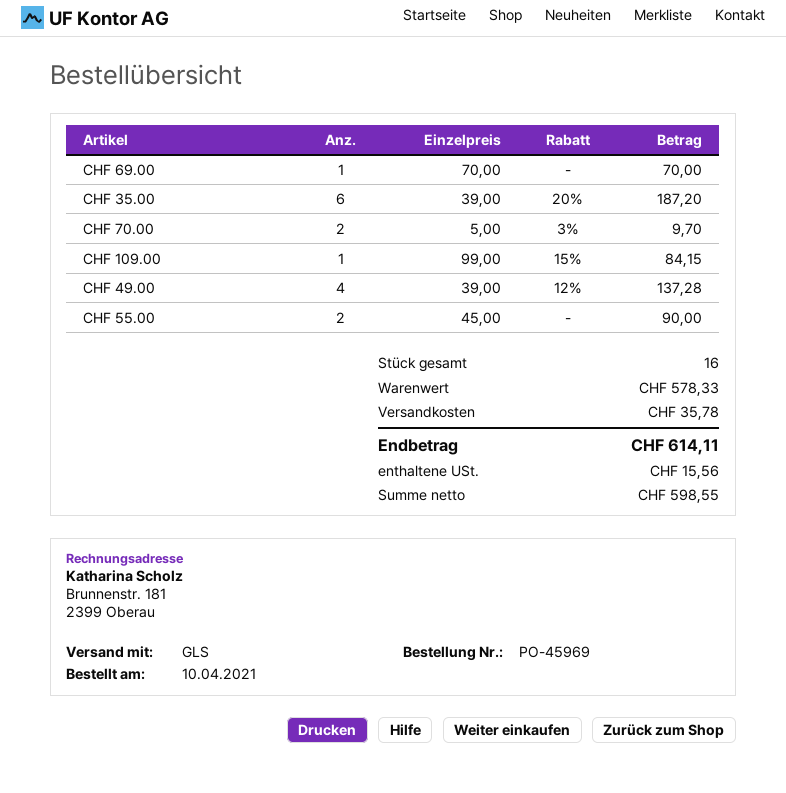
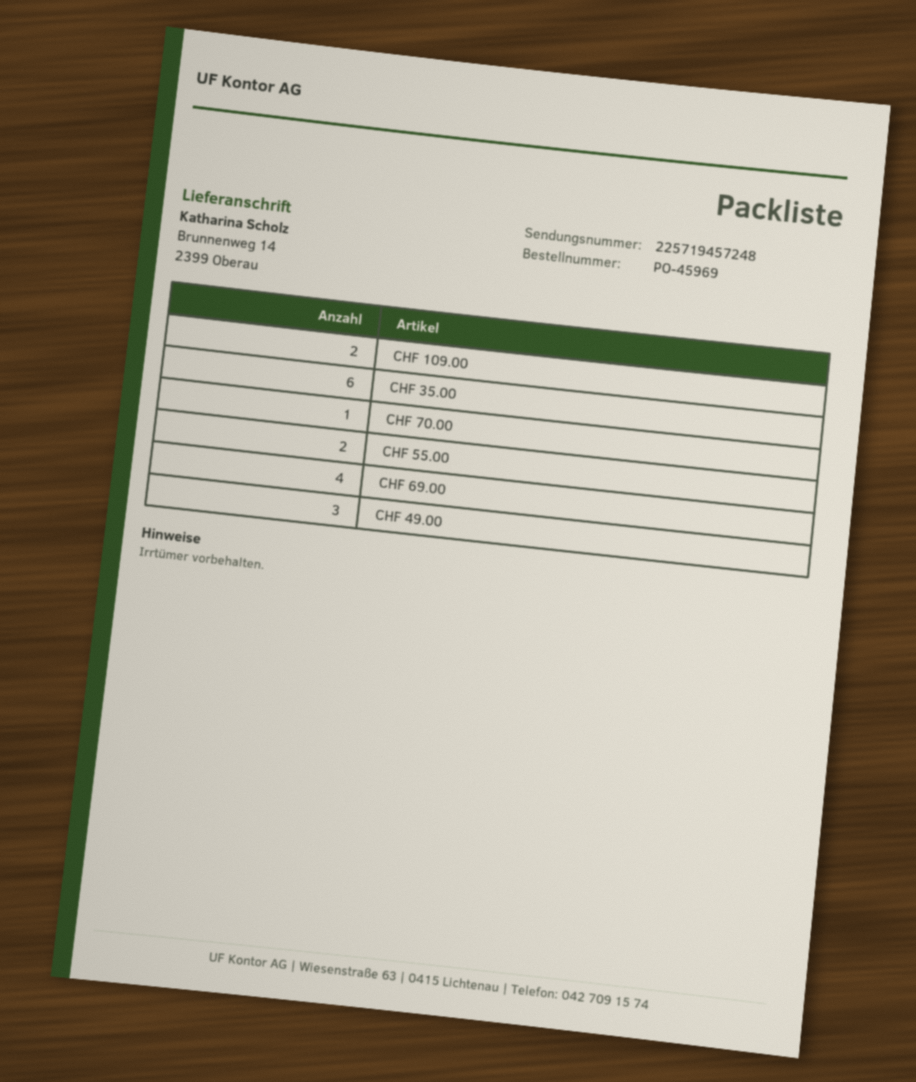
CHF 69.00: 1 -> 4
CHF 70.00: 2 -> 1
CHF 109.00: 1 -> 2
CHF 49.00: 4 -> 3

